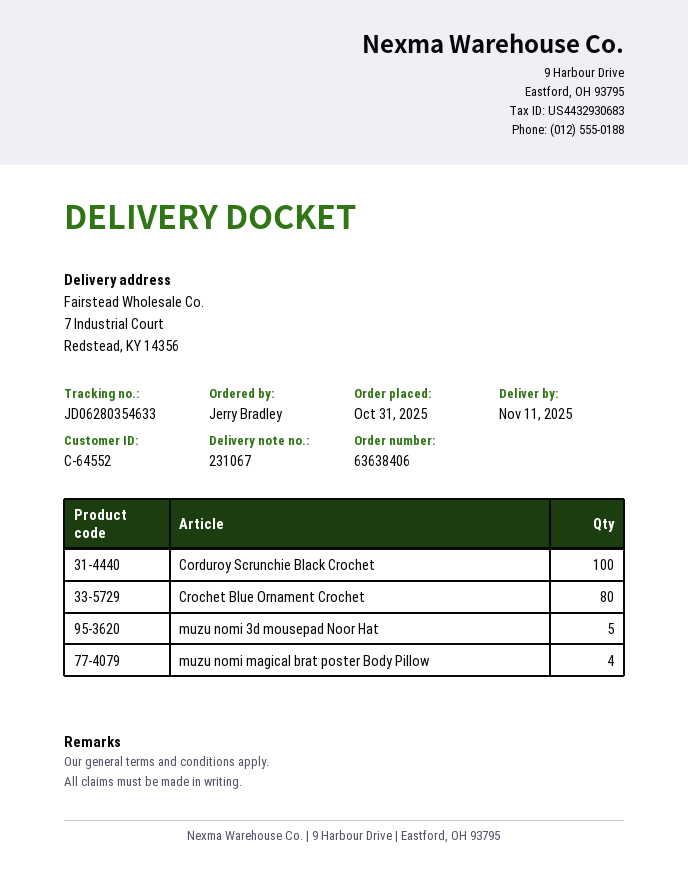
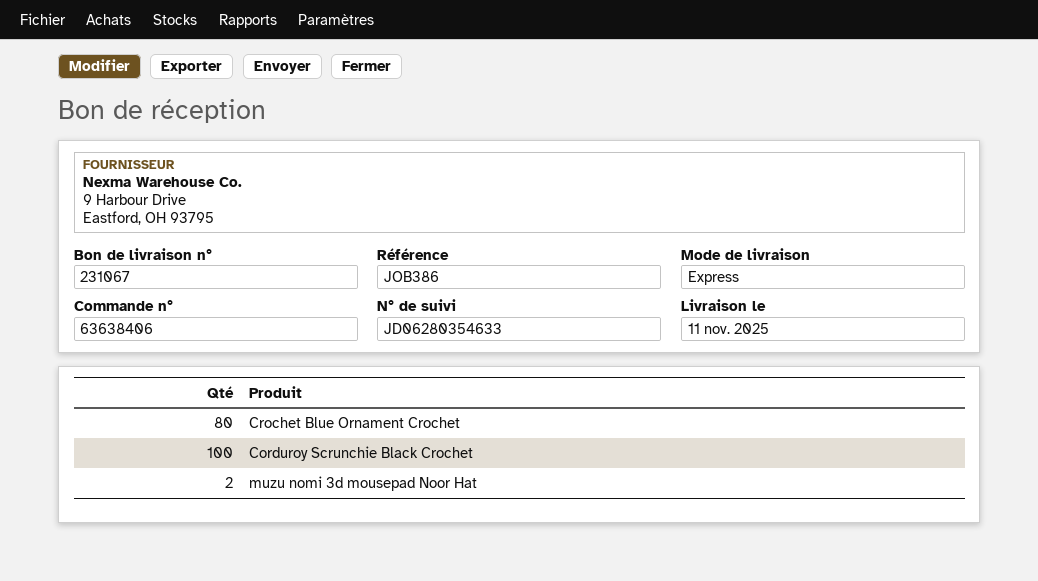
muzu nomi 3d mousepad Noor Hat: 5 -> 2
muzu nomi magical brat poster Body Pillow: 4 -> none

